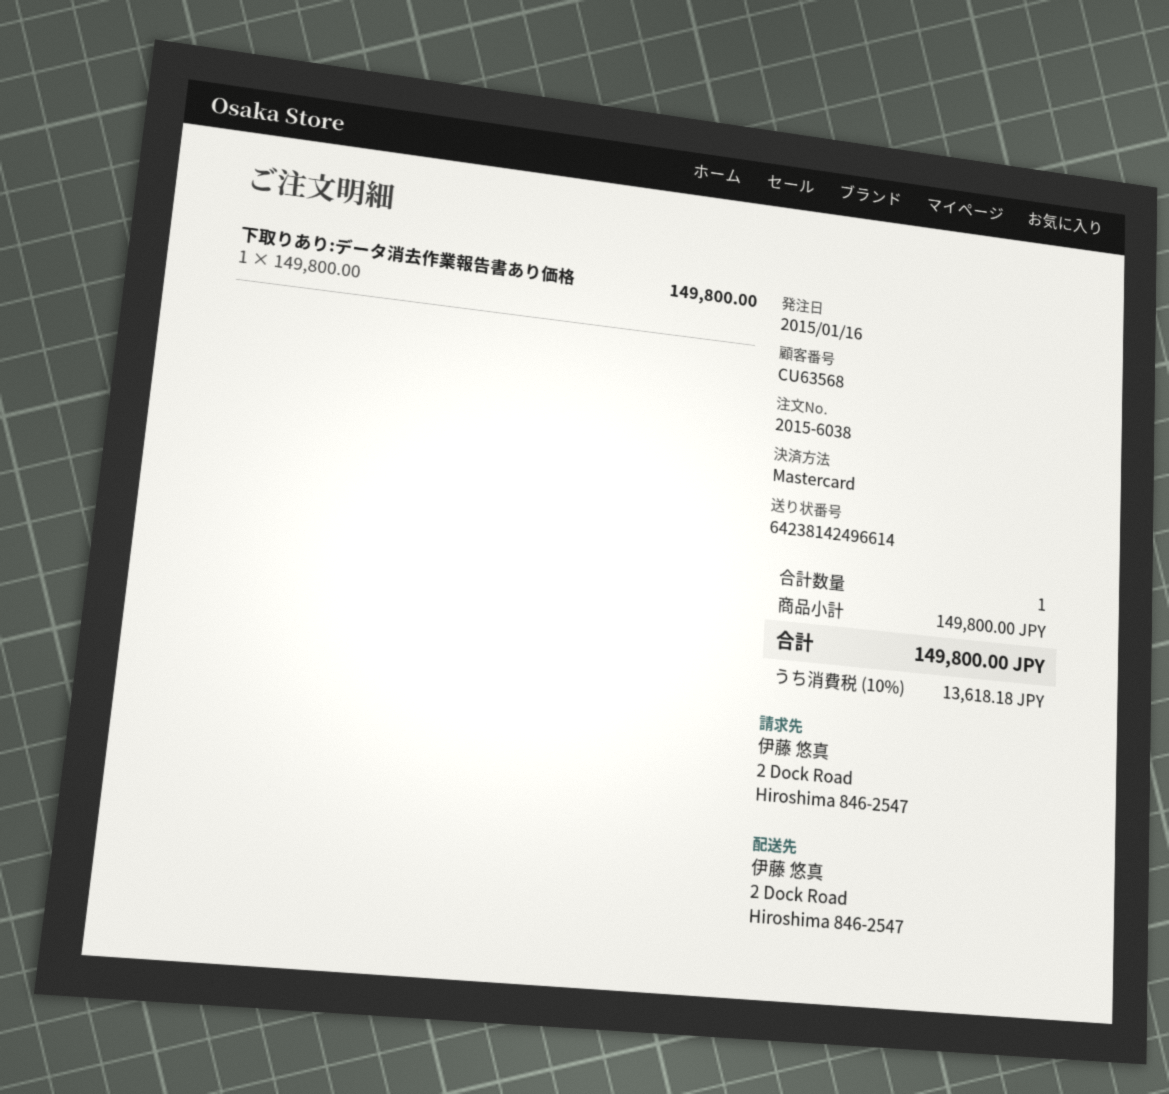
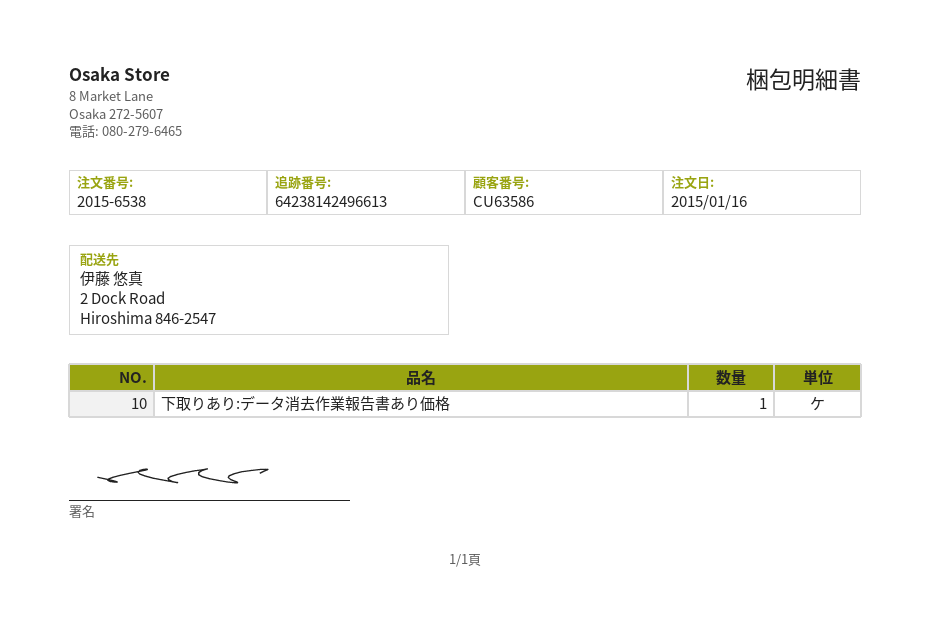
order number: 2015-6038 -> 2015-6538
customer number: CU63568 -> CU63586
tracking number: 64238142496614 -> 64238142496613

